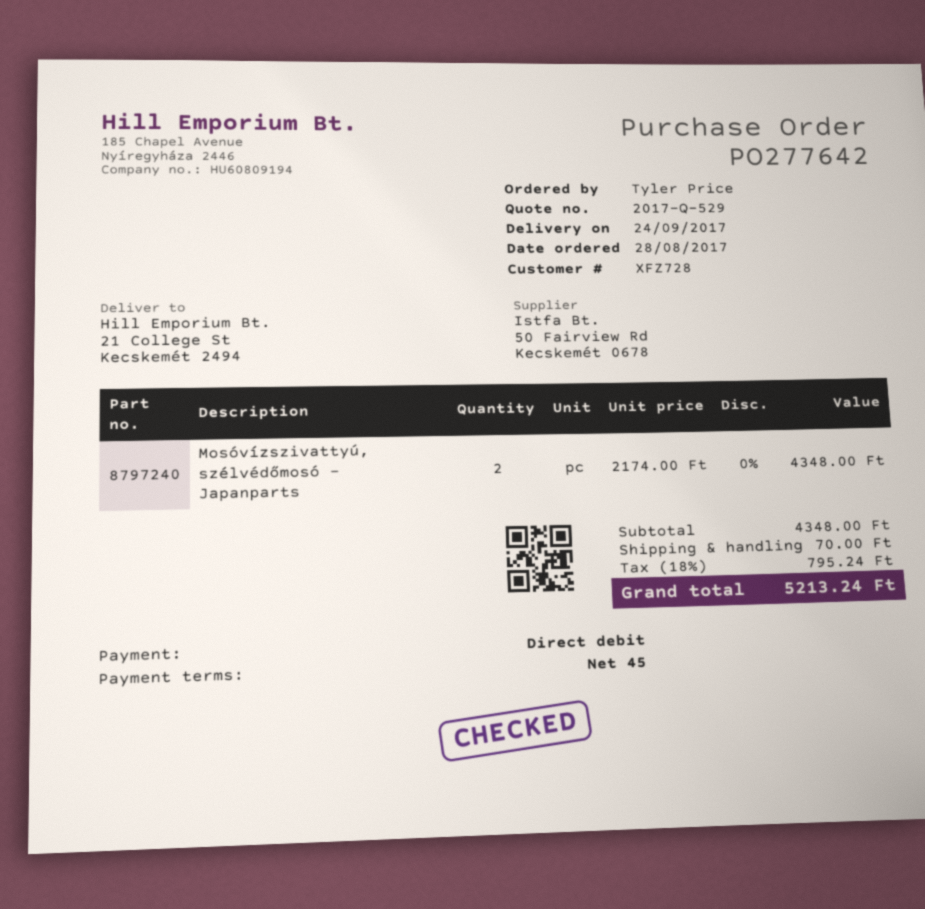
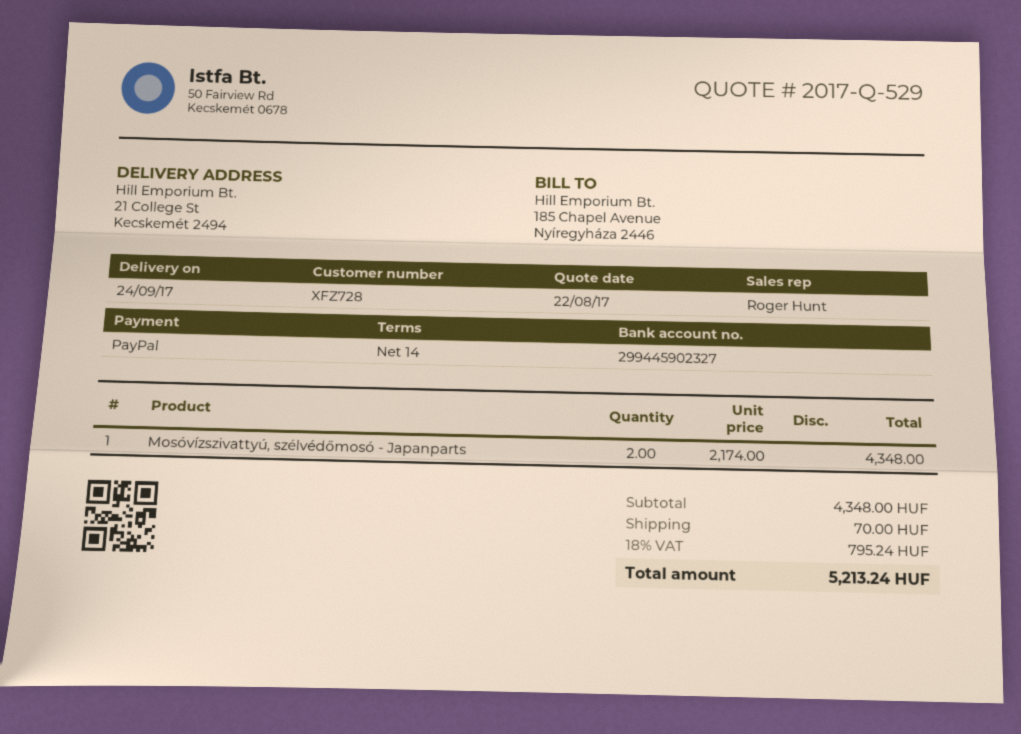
payment terms: 45 days -> 14 days
payment method: direct debit -> PayPal

